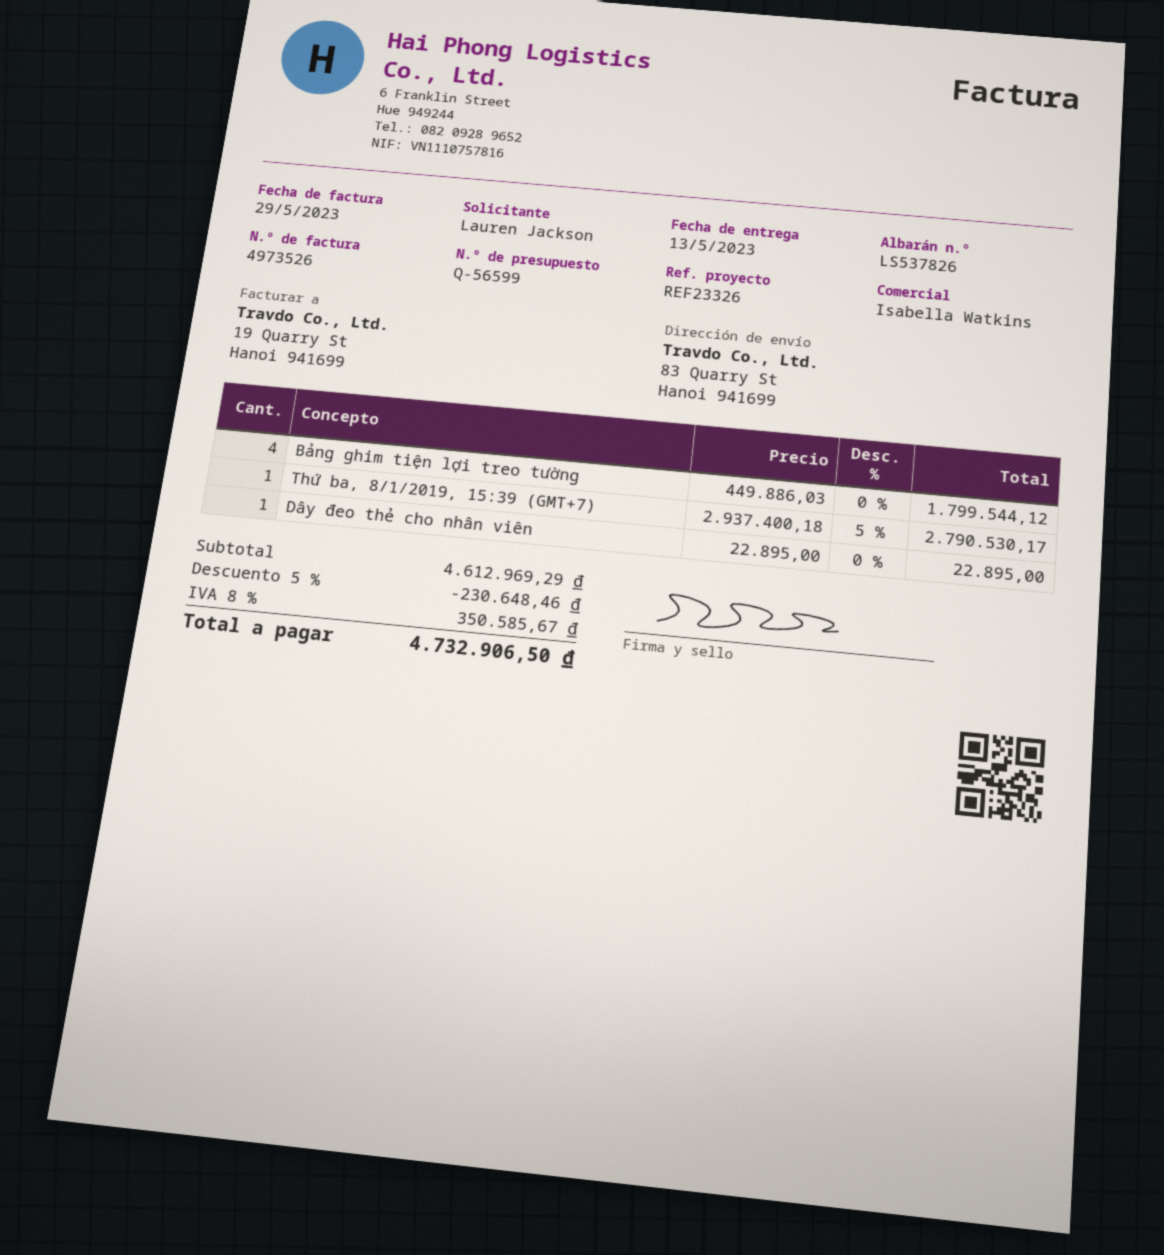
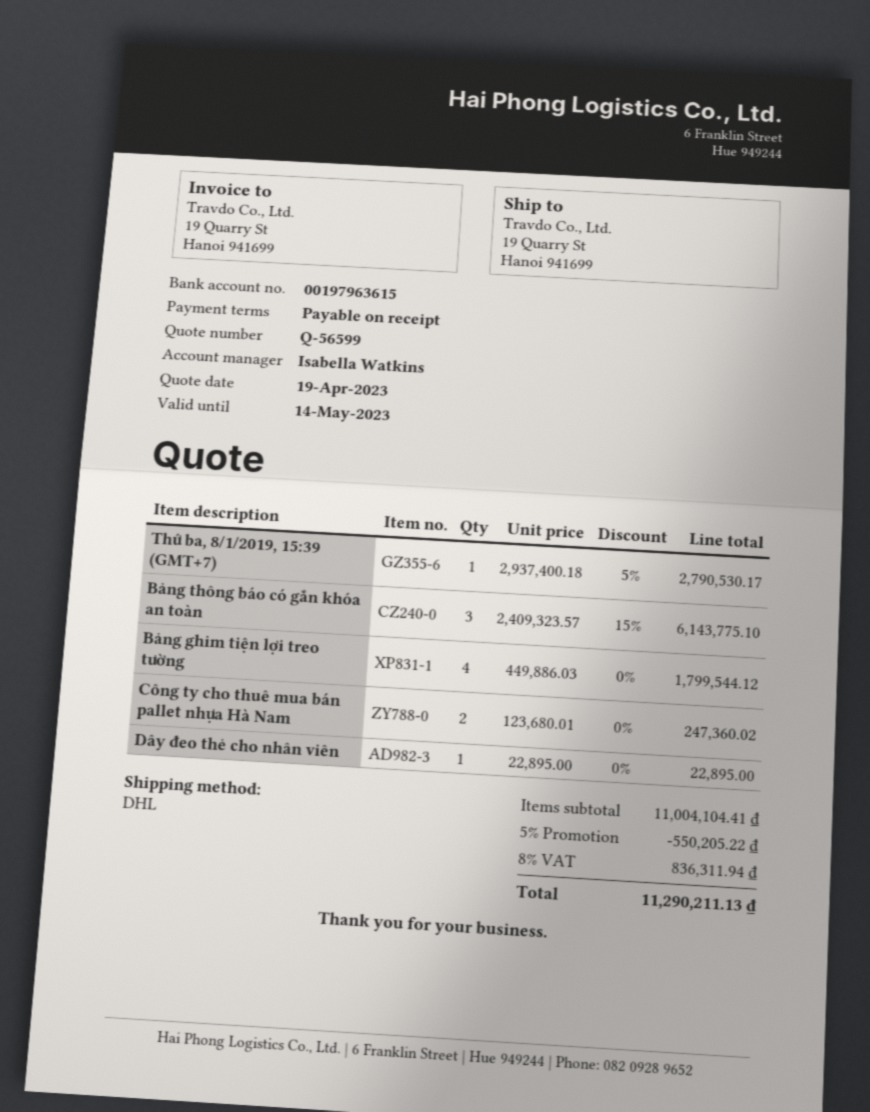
ship to: 83 Quarry St, Hanoi 941699 -> 19 Quarry St, Hanoi 941699
Bảng thông báo có gắn khóa an toàn: none -> 3 x 2409323.57 - 15% = 6143775.10
Công ty cho thuê mua bán pallet nhựa Hà Nam: none -> 2 x 123680.01 = 247360.02
subtotal: 4612969.29 -> 11004104.41
discount: 5% = 230648.46 -> 5% = 550205.22
tax: 8% = 350585.67 -> 8% = 836311.94
total: 4732906.50 -> 11290211.13

